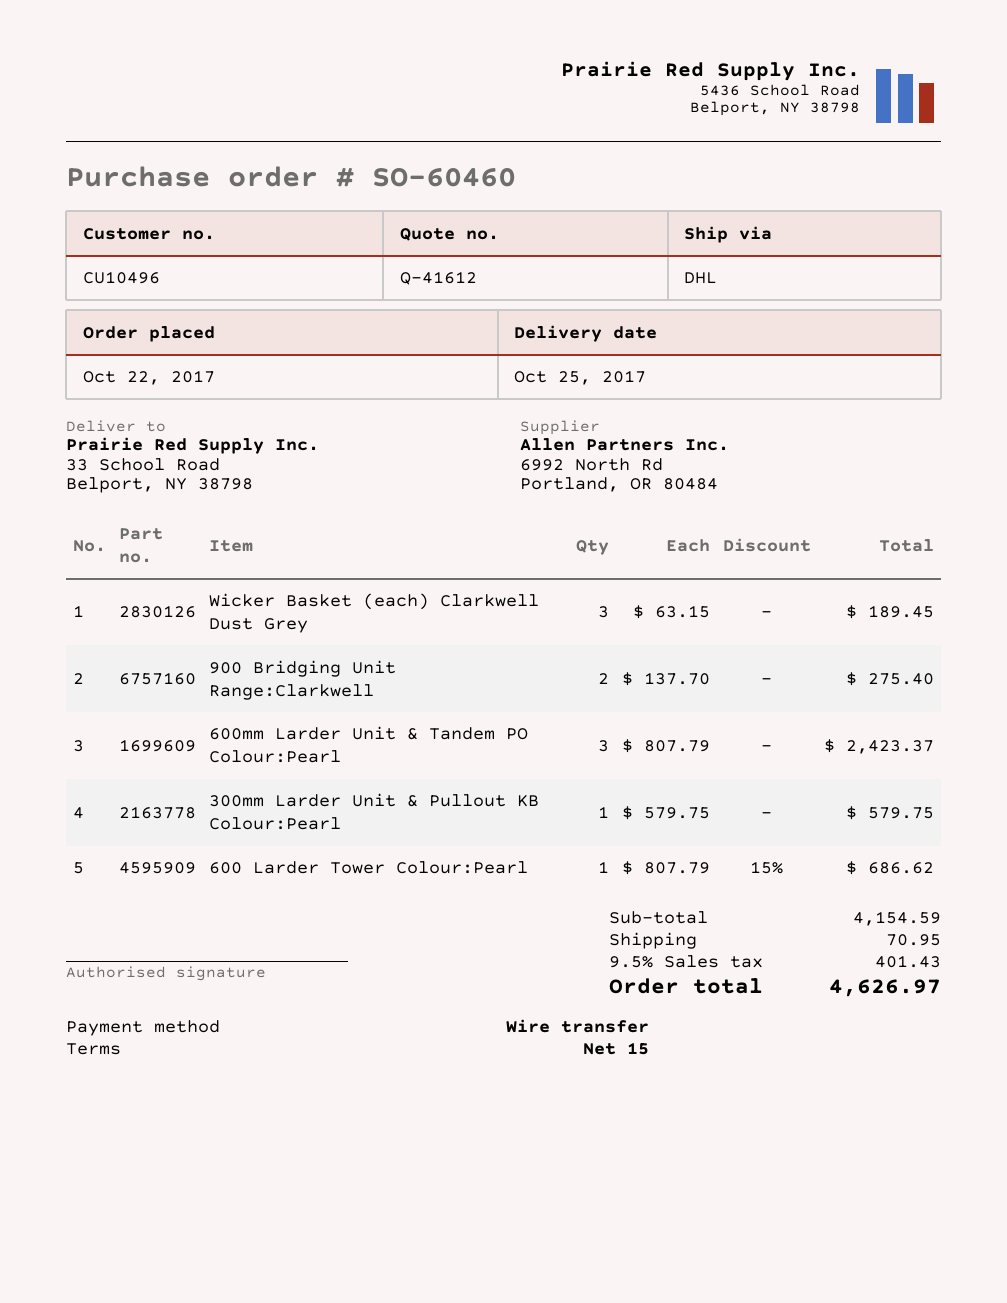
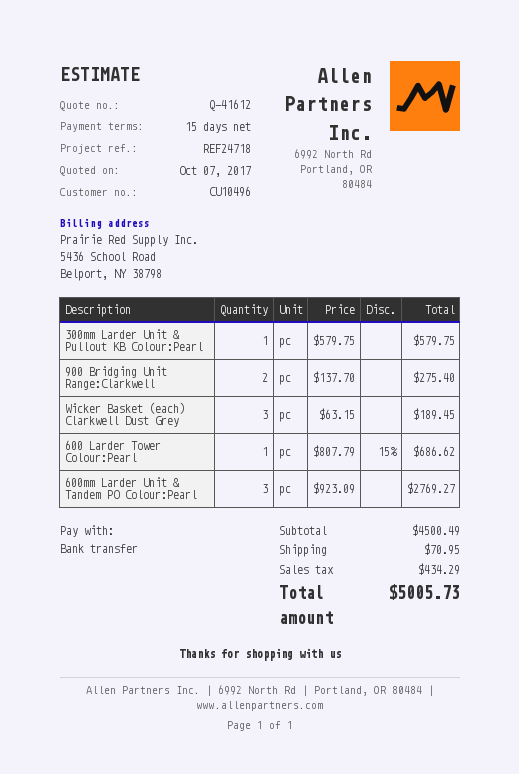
600mm Larder Unit & Tandem PO Colour:Pearl: 3 x 807.79 = 2423.37 -> 3 x 923.09 = 2769.27
subtotal: 4154.59 -> 4500.49
tax: 401.43 -> 434.29
total: 4626.97 -> 5005.73

